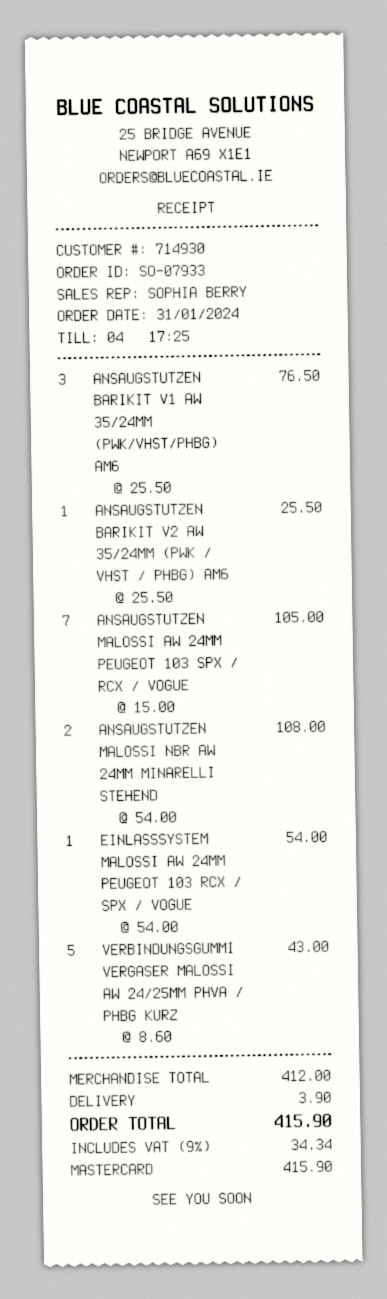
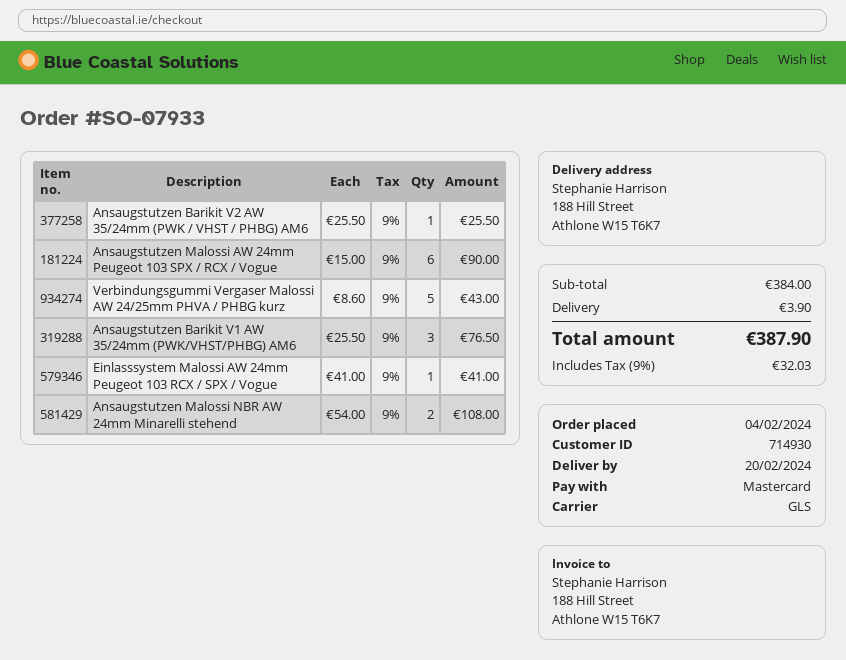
order date: 2024-01-31 -> 2024-02-04
ANSAUGSTUTZEN MALOSSI AW 24MM PEUGEOT 103 SPX / RCX / VOGUE: 7 x 15.00 = 105.00 -> 6 x 15.00 = 90.00
EINLASSSYSTEM MALOSSI AW 24MM PEUGEOT 103 RCX / SPX / VOGUE: 1 x 54.00 = 54.00 -> 1 x 41.00 = 41.00
subtotal: 412.00 -> 384.00
tax: 9% = 34.34 -> 9% = 32.03
total: 415.90 -> 387.90

